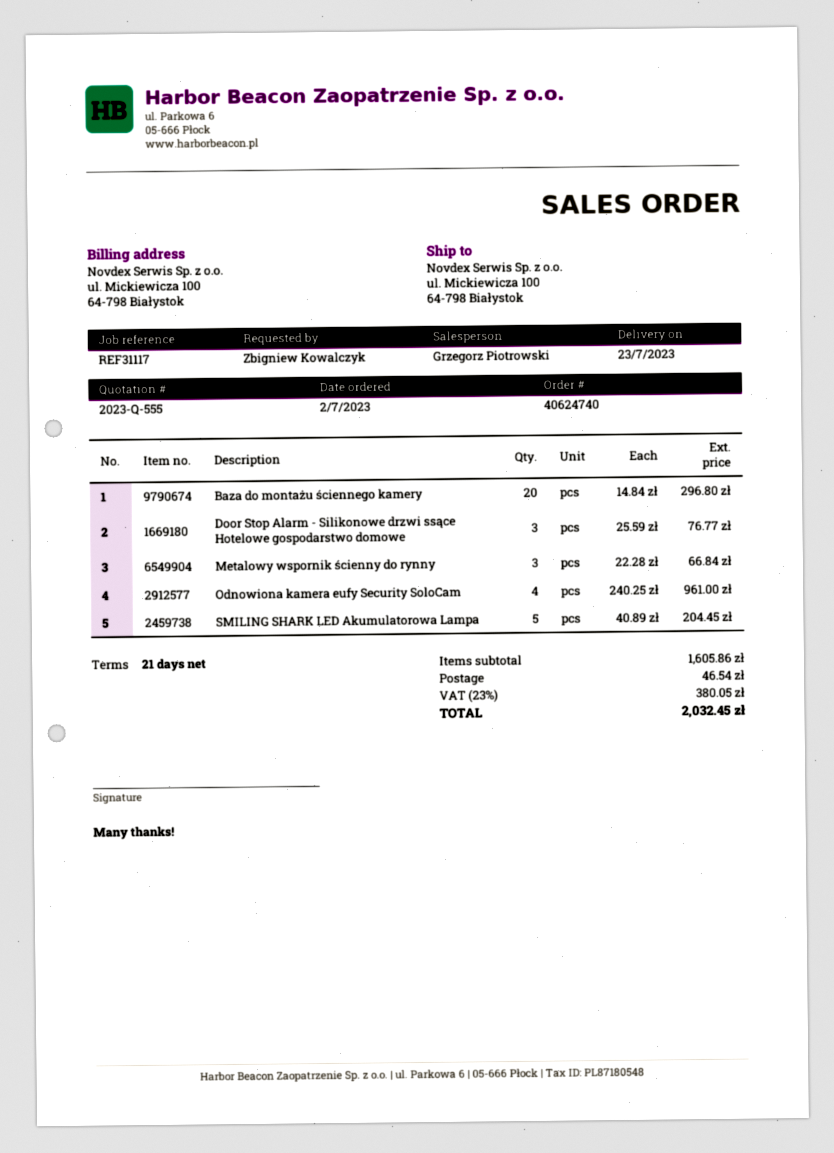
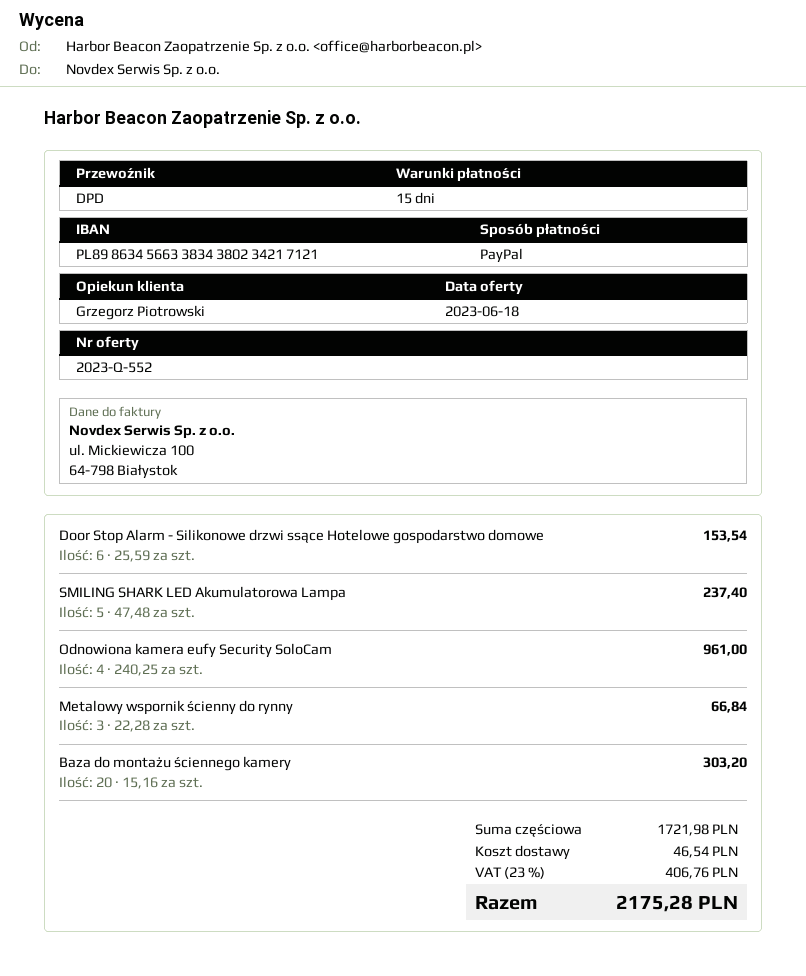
quote number: 2023-Q-555 -> 2023-Q-552
payment terms: 21 days -> 15 days
Baza do montażu ściennego kamery: 20 x 14.84 = 296.80 -> 20 x 15.16 = 303.20
Door Stop Alarm - Silikonowe drzwi ssące Hotelowe gospodarstwo domowe: 3 x 25.59 = 76.77 -> 6 x 25.59 = 153.54
SMILING SHARK LED Akumulatorowa Lampa: 5 x 40.89 = 204.45 -> 5 x 47.48 = 237.40
subtotal: 1605.86 -> 1721.98
tax: 23% = 380.05 -> 23% = 406.76
total: 2032.45 -> 2175.28

